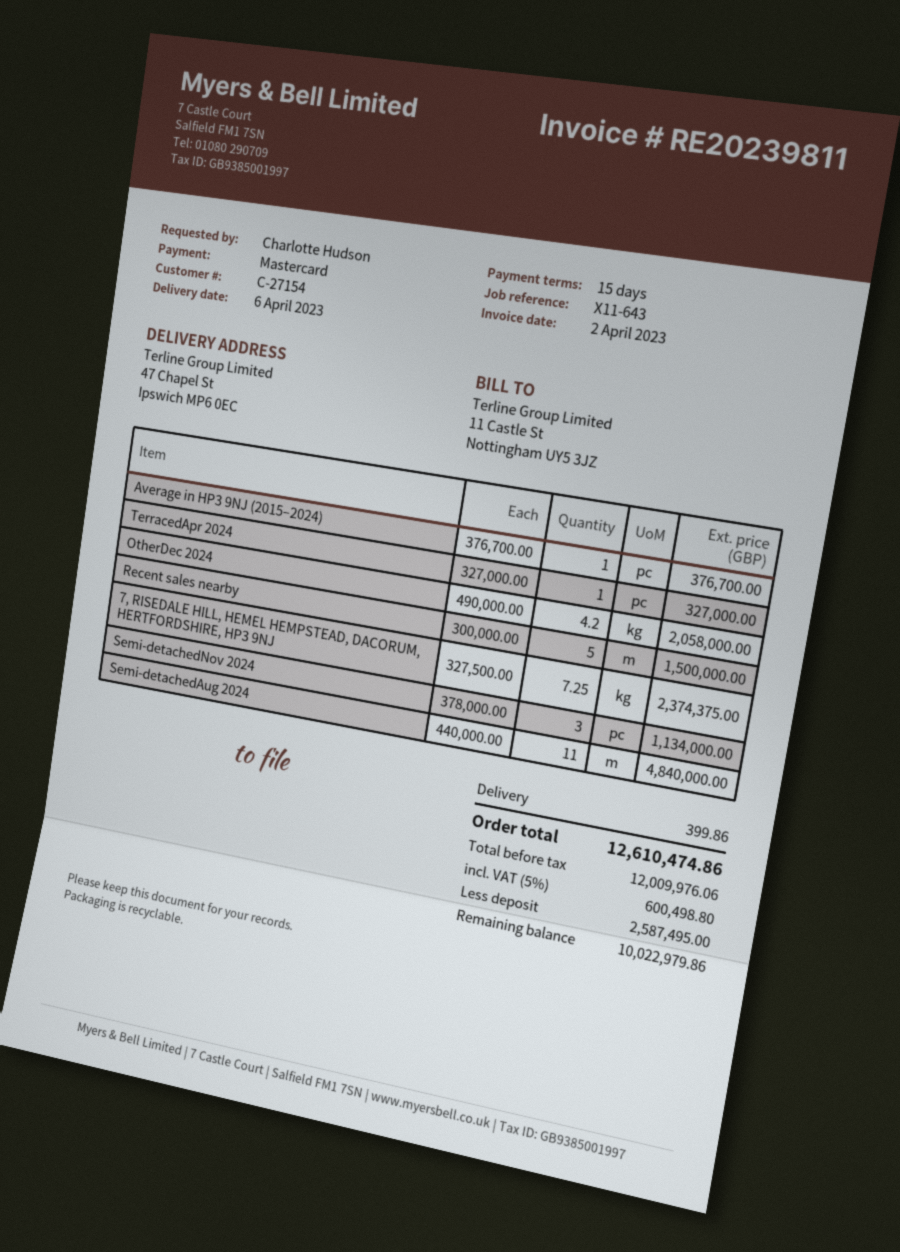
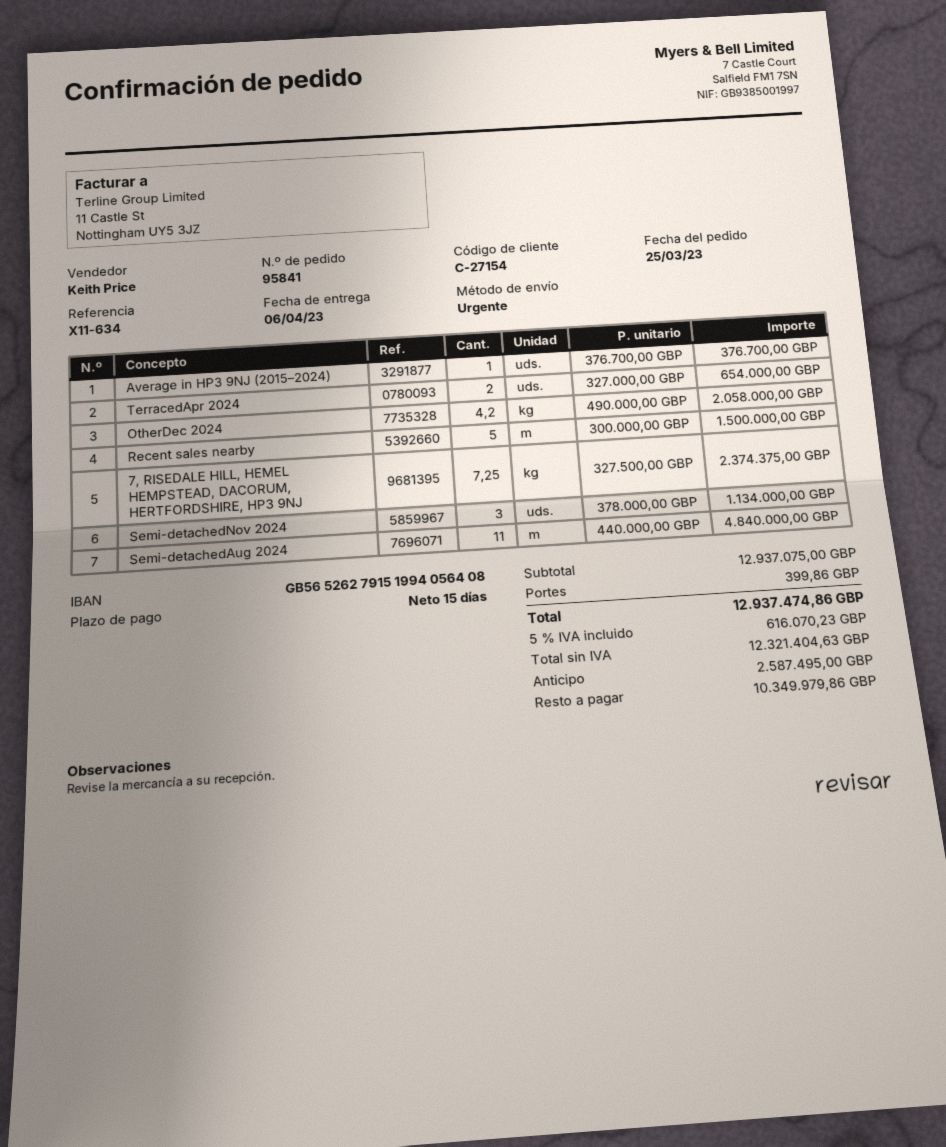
reference: X11-643 -> X11-634
TerracedApr 2024: 1 x 327000.00 = 327000.00 -> 2 x 327000.00 = 654000.00
net: 12009976.06 -> 12321404.63
tax: 5% = 600498.80 -> 5% = 616070.23
total: 12610474.86 -> 12937474.86
balance: 10022979.86 -> 10349979.86

